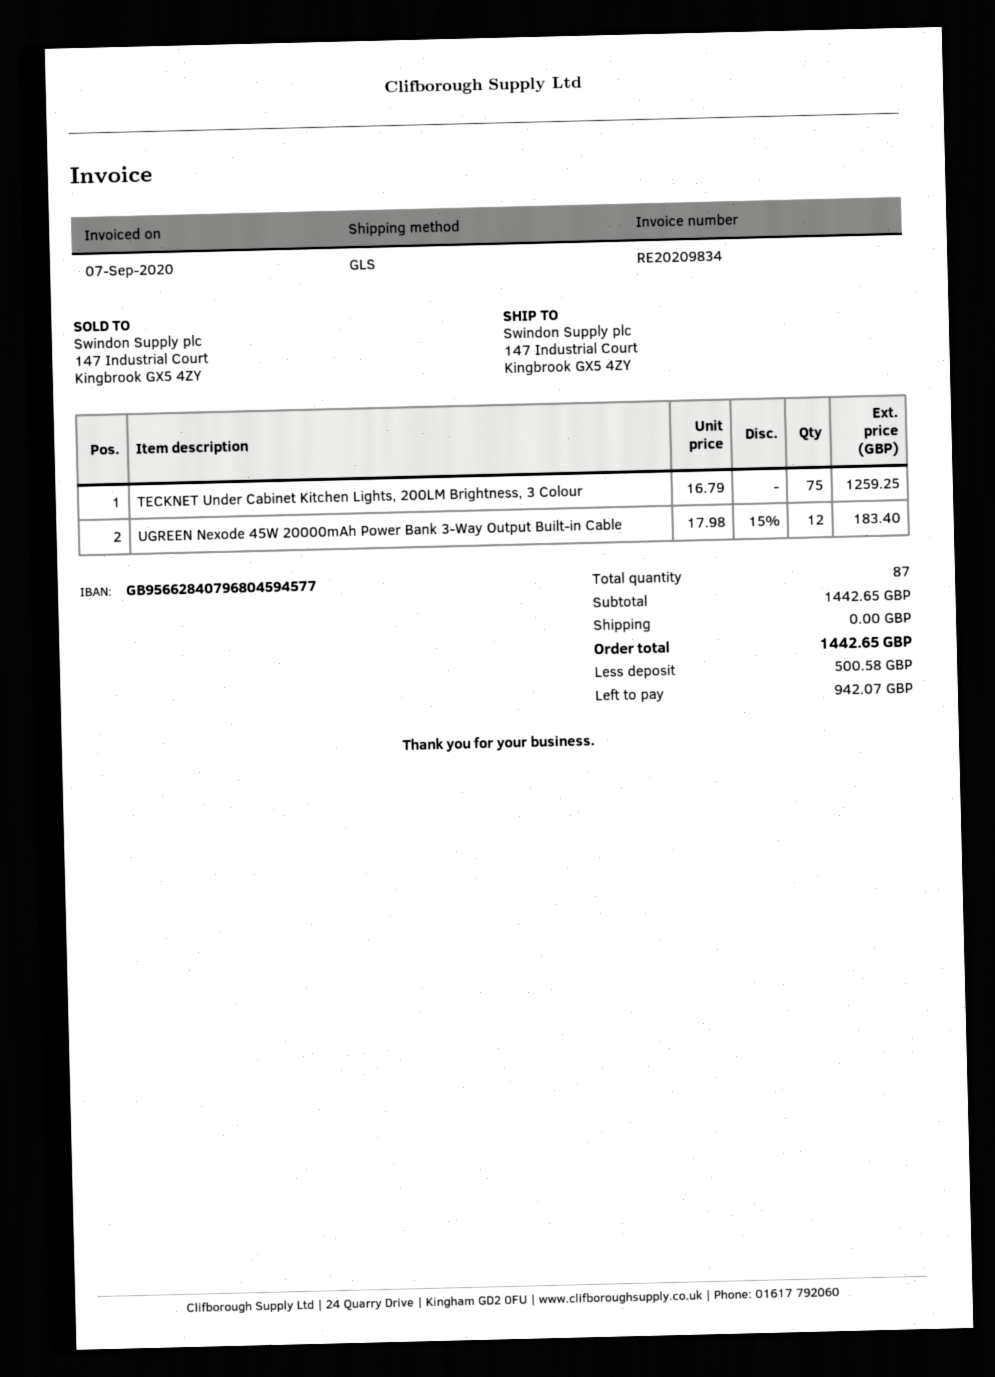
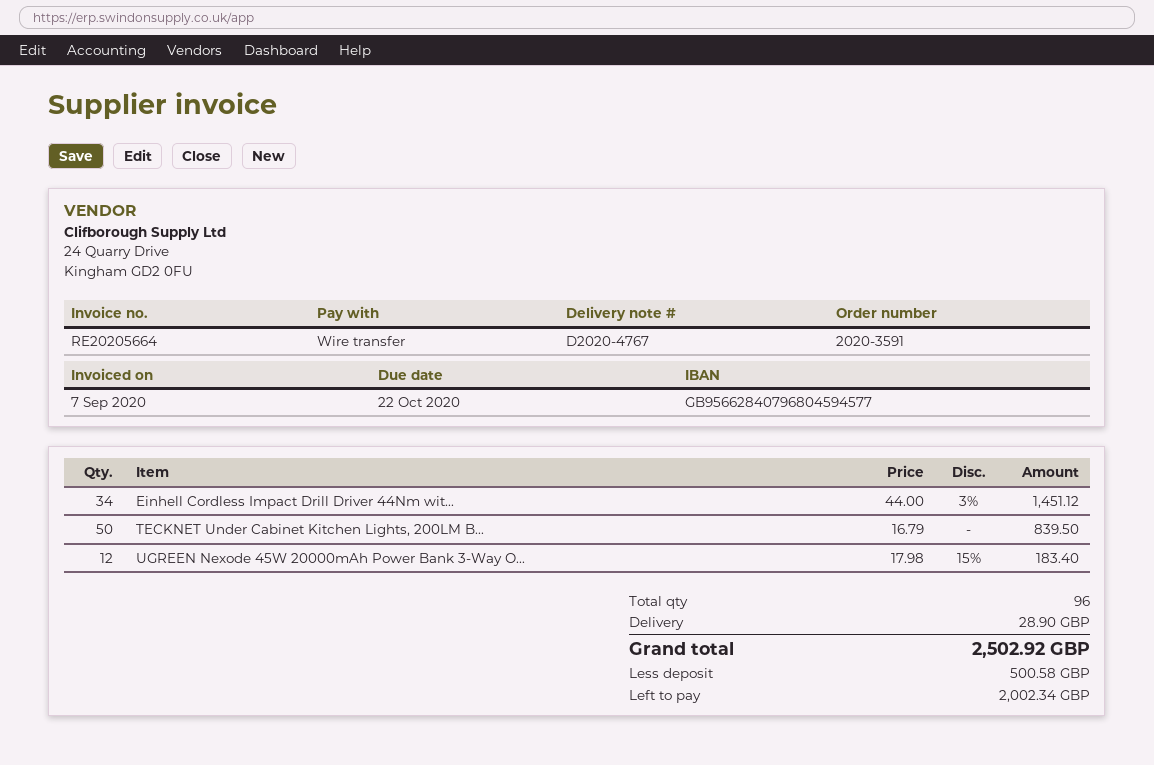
invoice number: RE20209834 -> RE20205664
TECKNET Under Cabinet Kitchen Lights, 200LM Brightness, 3 Colour: 75 x 16.79 = 1259.25 -> 50 x 16.79 = 839.50
Einhell Cordless Impact Drill Driver 44Nm wit...: none -> 34 x 44.00 - 3% = 1451.12
total quantity: 87 -> 96
shipping: 0.00 -> 28.90
total: 1442.65 -> 2502.92
balance: 942.07 -> 2002.34

